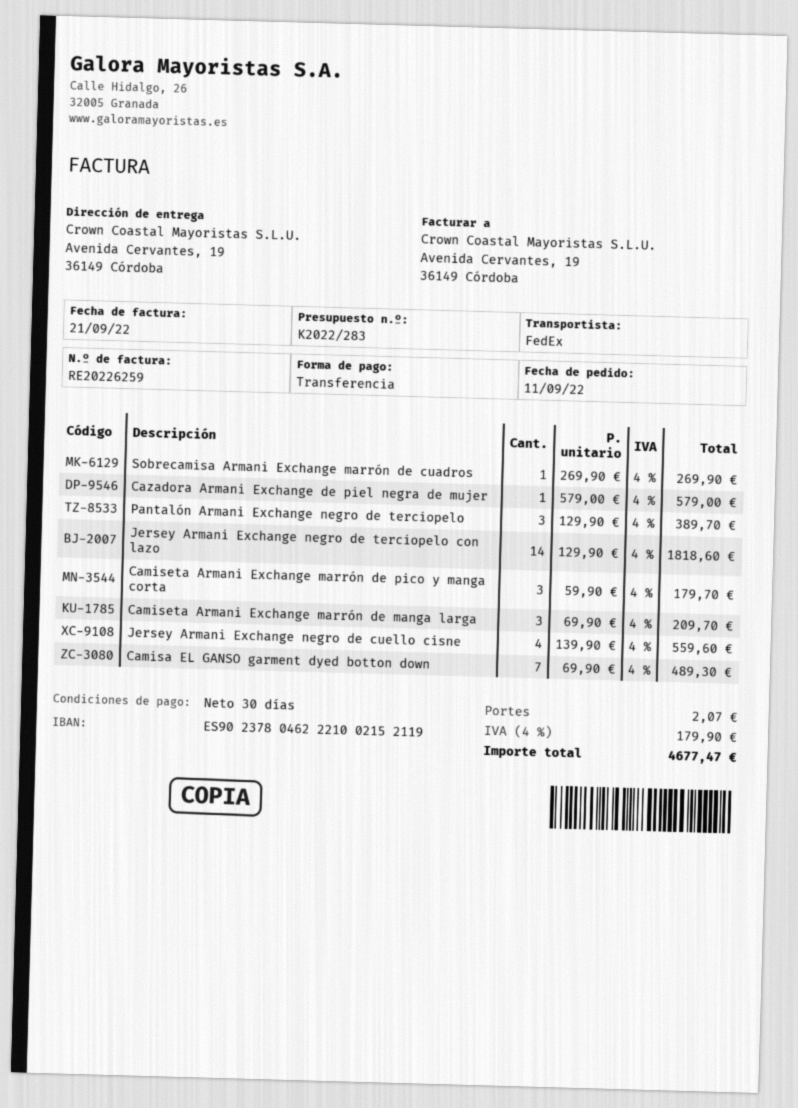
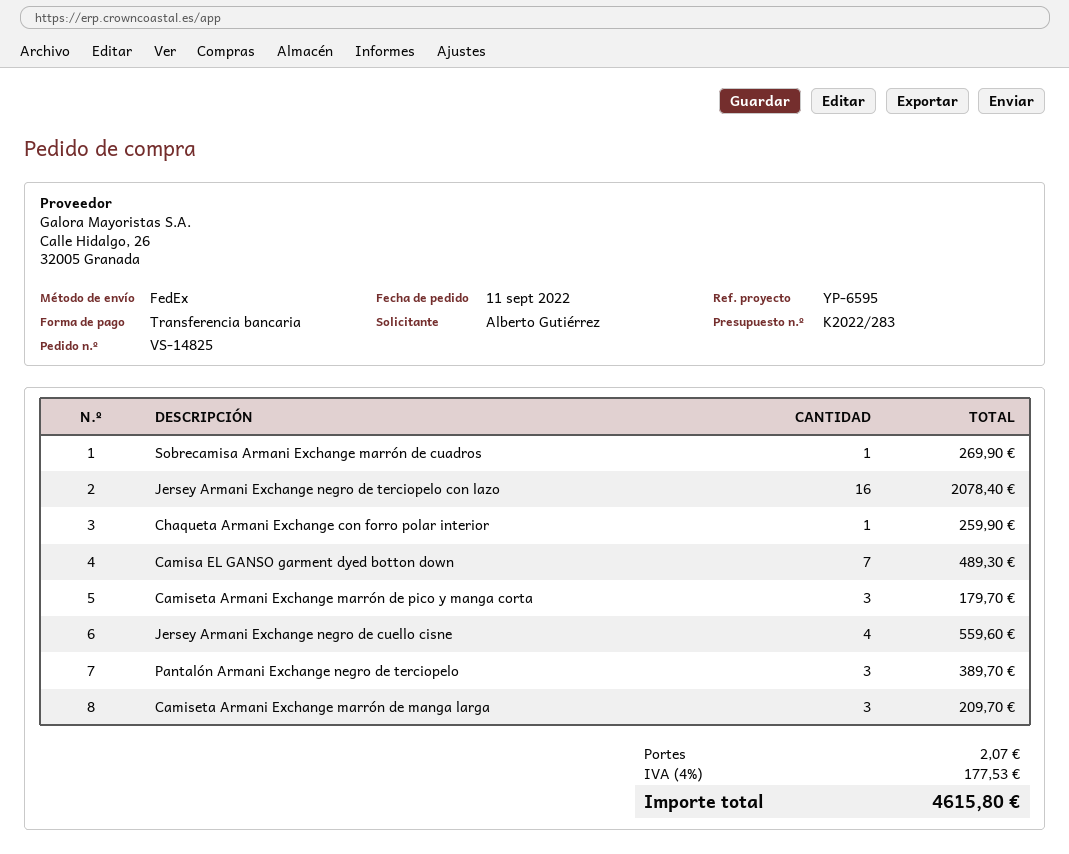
Cazadora Armani Exchange de piel negra de mujer: 1 for 579.00 -> none
Jersey Armani Exchange negro de terciopelo con lazo: 14 for 1818.60 -> 16 for 2078.40
Chaqueta Armani Exchange con forro polar interior: none -> 1 for 259.90
tax: 4% = 179.90 -> 4% = 177.53
total: 4677.47 -> 4615.80

